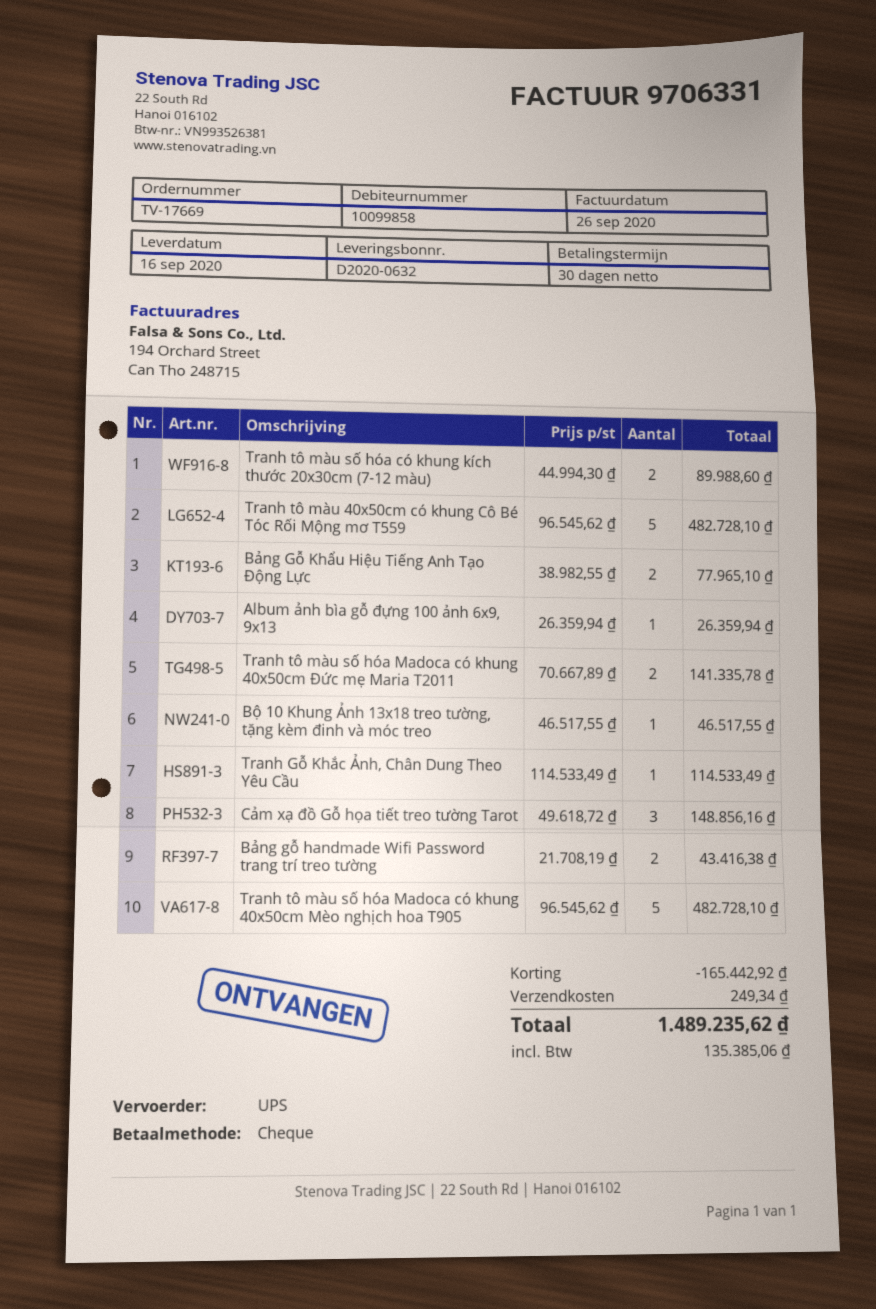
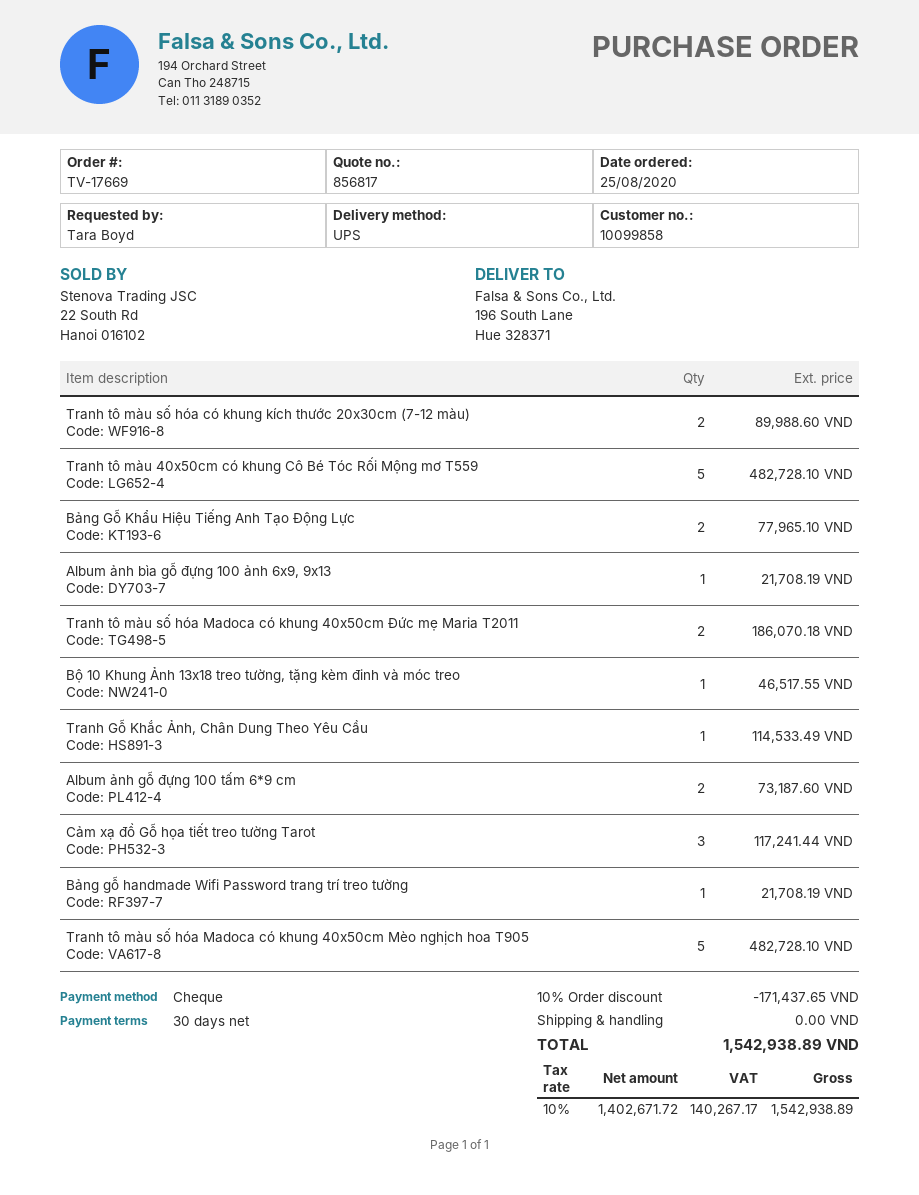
Album ảnh bìa gỗ đựng 100 ảnh 6x9, 9x13: 1 for 26359.94 -> 1 for 21708.19
Tranh tô màu số hóa Madoca có khung 40x50cm Đức mẹ Maria T2011: 2 for 141335.78 -> 2 for 186070.18
Cảm xạ đồ Gỗ họa tiết treo tường Tarot: 3 for 148856.16 -> 3 for 117241.44
Bảng gỗ handmade Wifi Password trang trí treo tường: 2 for 43416.38 -> 1 for 21708.19
Album ảnh gỗ đựng 100 tấm 6*9 cm: none -> 2 for 73187.60
discount: 165442.92 -> 171437.65
shipping: 249.34 -> 0.00
tax: 135385.06 -> 140267.17
total: 1489235.62 -> 1542938.89

